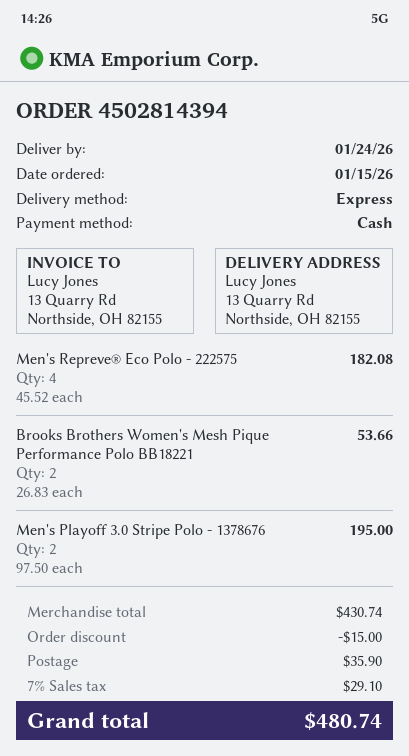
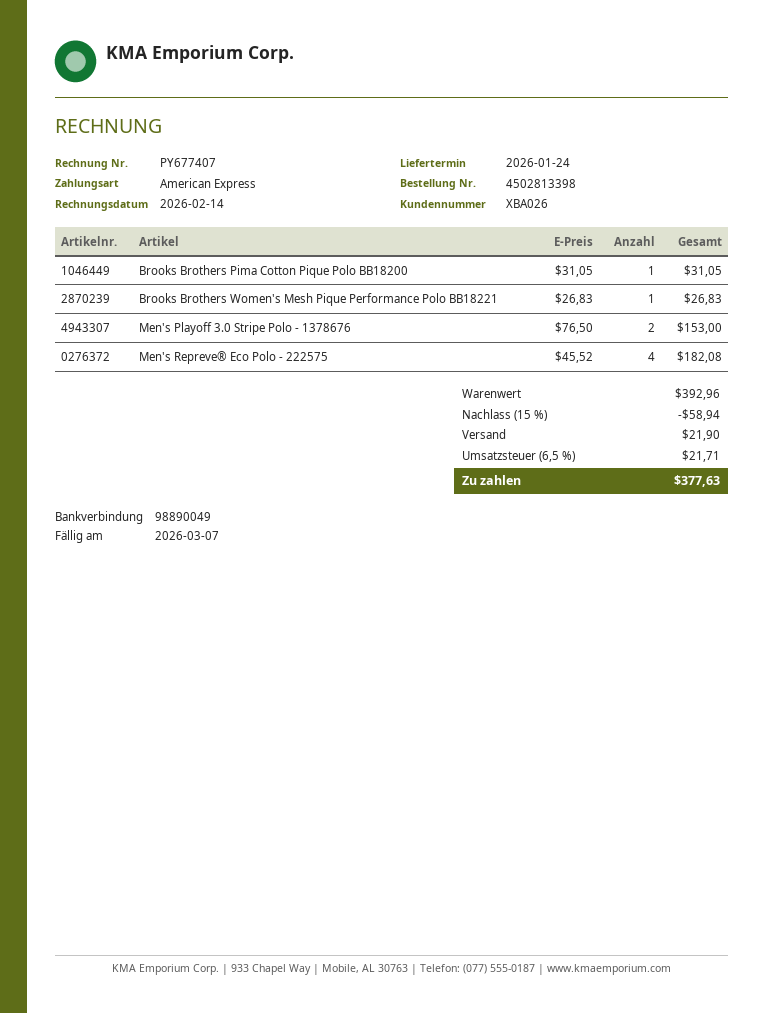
order number: 4502814394 -> 4502813398
payment method: cash -> American Express
Brooks Brothers Women's Mesh Pique Performance Polo BB18221: 2 x 26.83 = 53.66 -> 1 x 26.83 = 26.83
Men's Playoff 3.0 Stripe Polo - 1378676: 2 x 97.50 = 195.00 -> 2 x 76.50 = 153.00
Brooks Brothers Pima Cotton Pique Polo BB18200: none -> 1 x 31.05 = 31.05
subtotal: 430.74 -> 392.96
discount: 15.00 -> 58.94
shipping: 35.90 -> 21.90
tax: 7% = 29.10 -> 6.5% = 21.71
total: 480.74 -> 377.63

